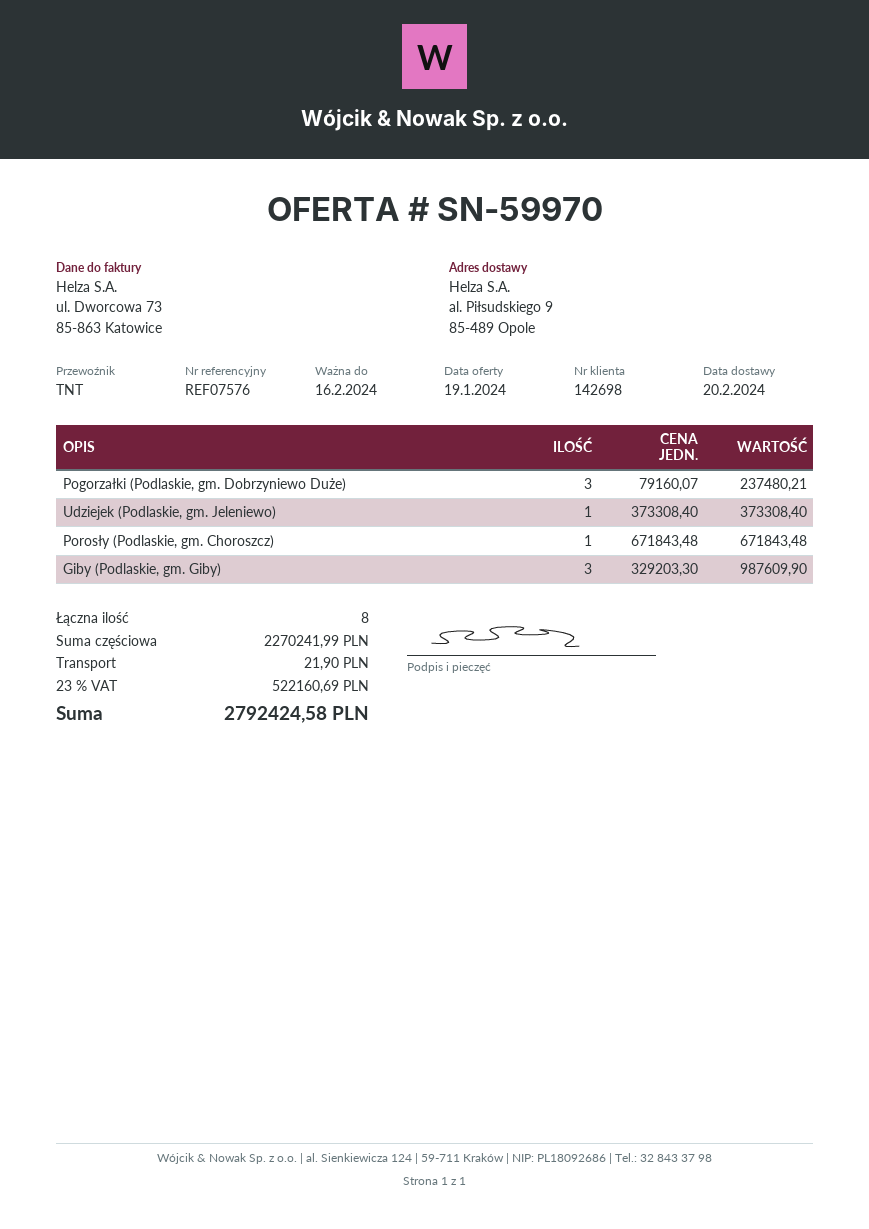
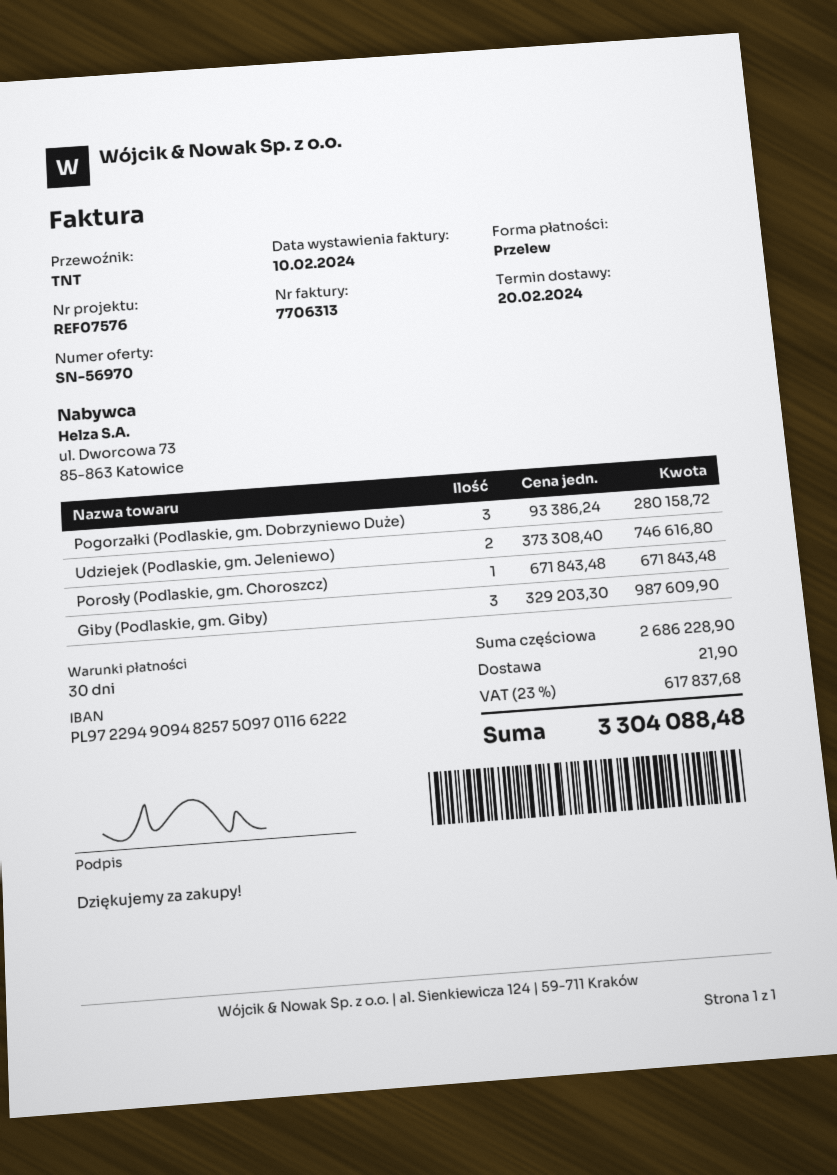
quote number: SN-59970 -> SN-56970
Pogorzałki (Podlaskie, gm. Dobrzyniewo Duże): 3 x 79160.07 = 237480.21 -> 3 x 93386.24 = 280158.72
Udziejek (Podlaskie, gm. Jeleniewo): 1 x 373308.40 = 373308.40 -> 2 x 373308.40 = 746616.80
subtotal: 2270241.99 -> 2686228.90
tax: 23% = 522160.69 -> 23% = 617837.68
total: 2792424.58 -> 3304088.48

